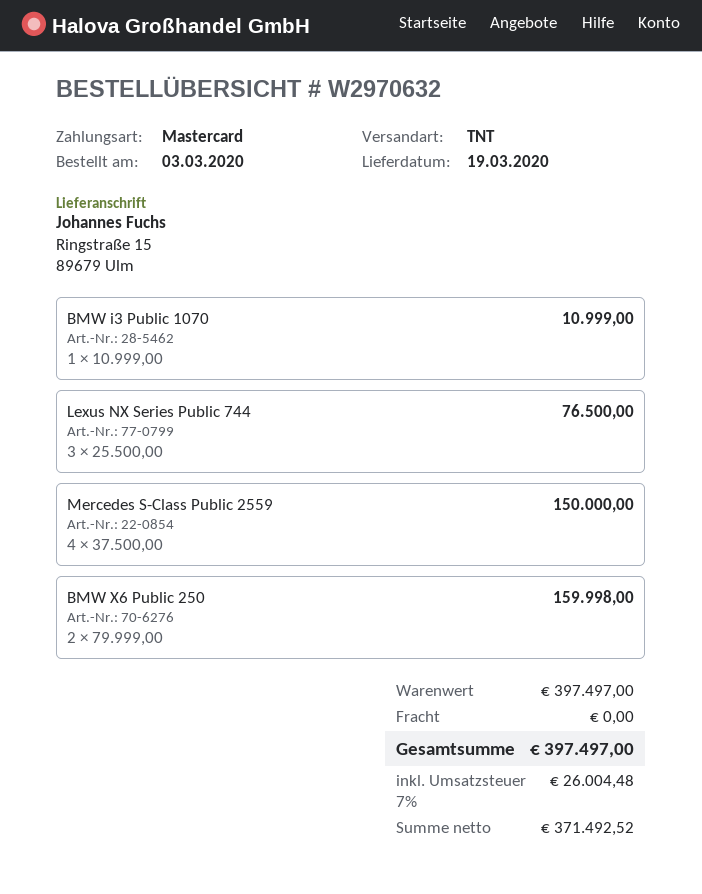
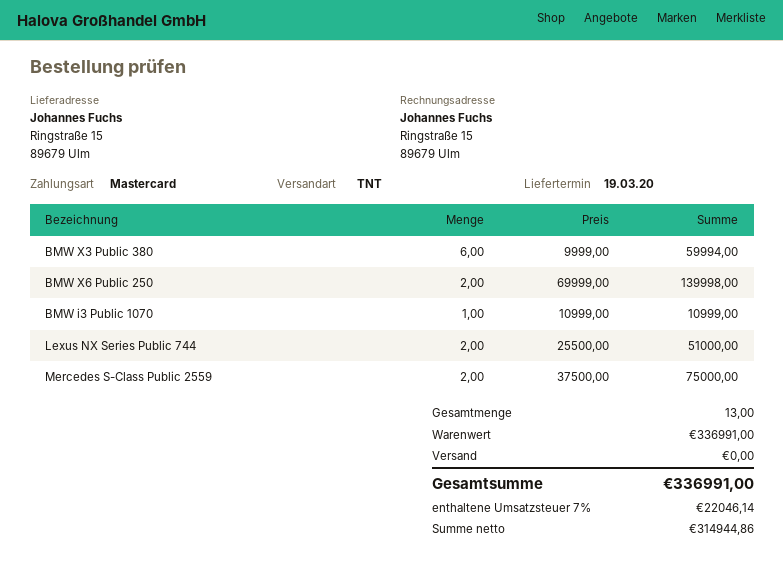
Lexus NX Series Public 744: 3 x 25500.00 = 76500.00 -> 2 x 25500.00 = 51000.00
Mercedes S-Class Public 2559: 4 x 37500.00 = 150000.00 -> 2 x 37500.00 = 75000.00
BMW X6 Public 250: 2 x 79999.00 = 159998.00 -> 2 x 69999.00 = 139998.00
BMW X3 Public 380: none -> 6 x 9999.00 = 59994.00
subtotal: 397497.00 -> 336991.00
net: 371492.52 -> 314944.86
tax: 7% = 26004.48 -> 7% = 22046.14
total: 397497.00 -> 336991.00

